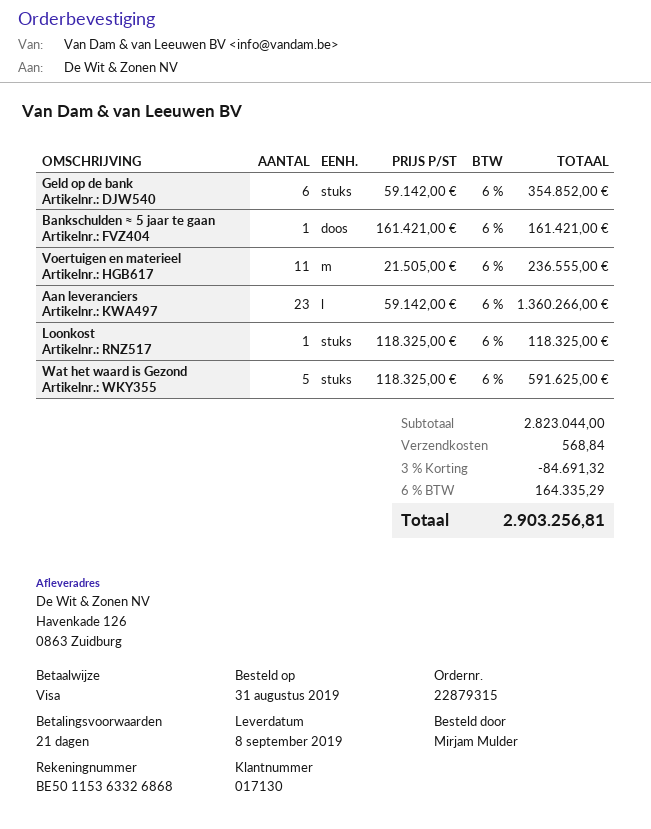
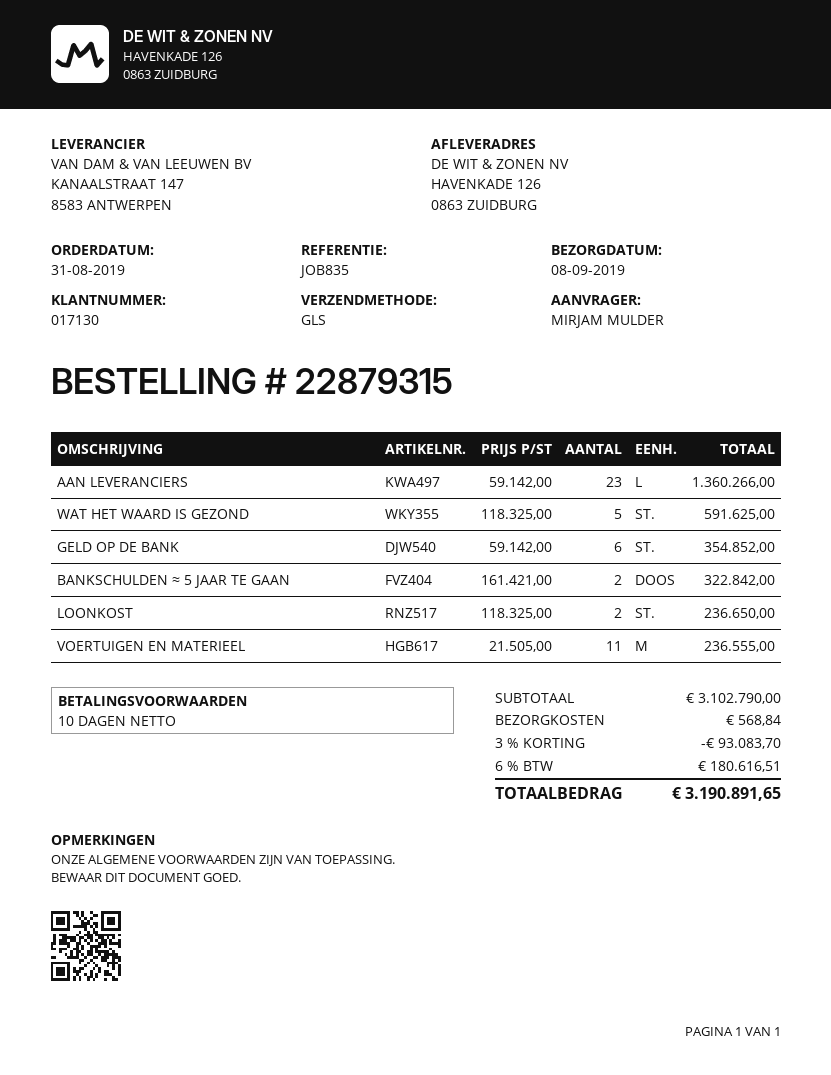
payment terms: 21 days -> 10 days
Bankschulden ≈ 5 jaar te gaan: 1 x 161421.00 = 161421.00 -> 2 x 161421.00 = 322842.00
Loonkost: 1 x 118325.00 = 118325.00 -> 2 x 118325.00 = 236650.00
subtotal: 2823044.00 -> 3102790.00
discount: 3% = 84691.32 -> 3% = 93083.70
tax: 6% = 164335.29 -> 6% = 180616.51
total: 2903256.81 -> 3190891.65

